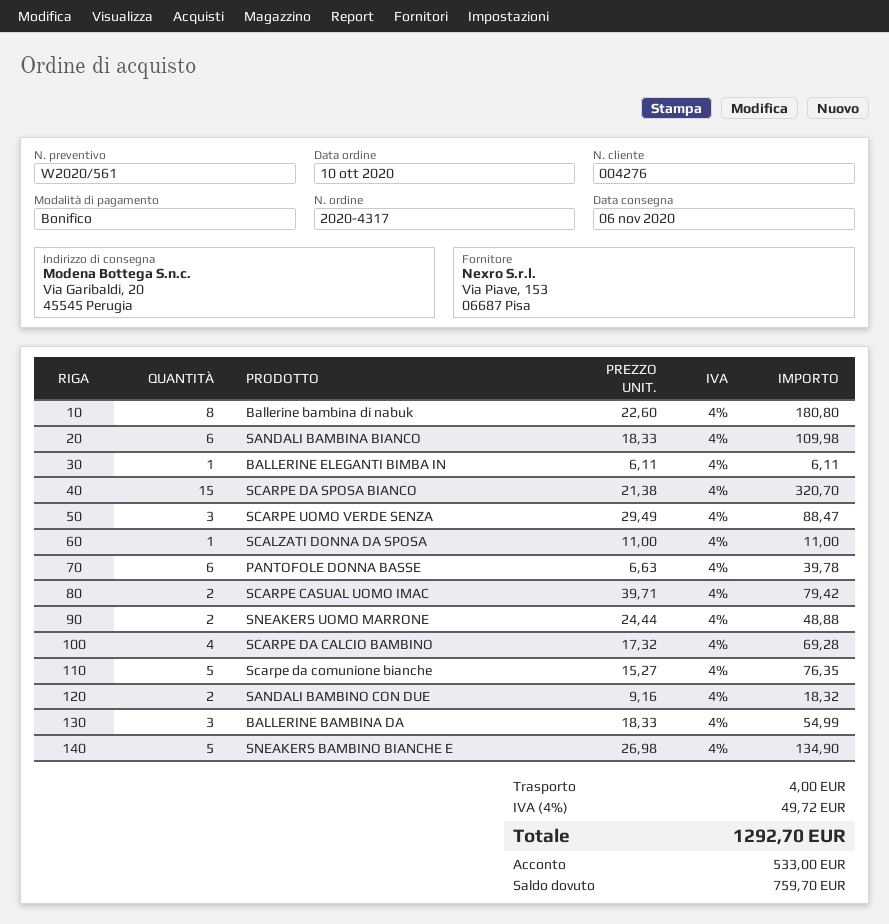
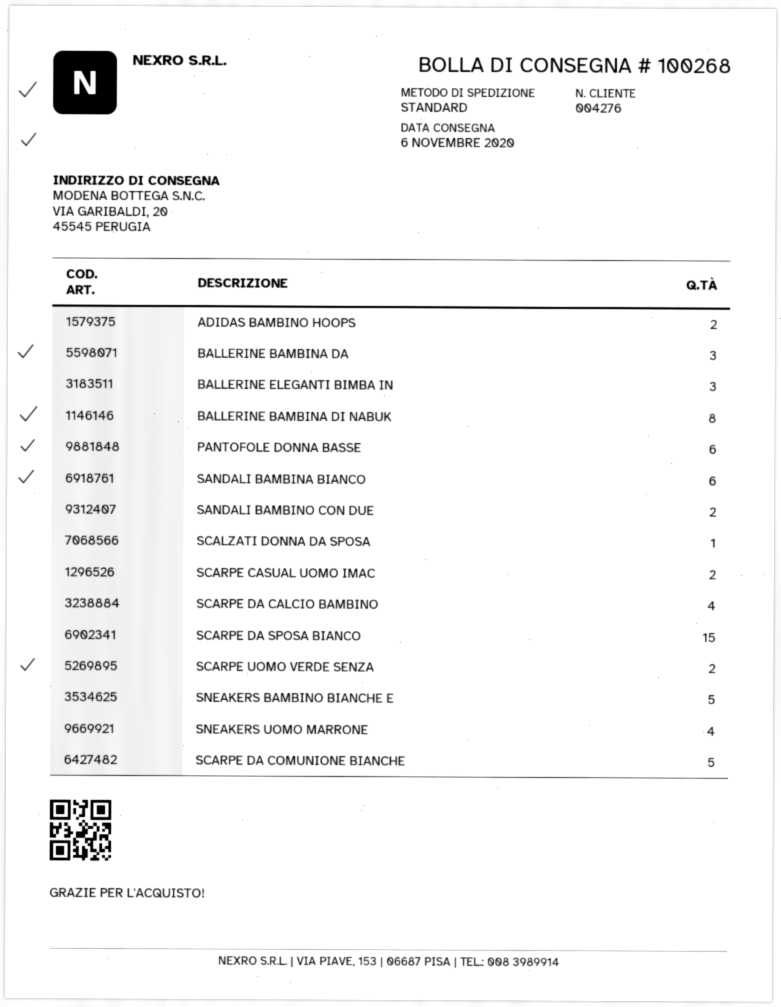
BALLERINE ELEGANTI BIMBA IN: 1 -> 3
SCARPE UOMO VERDE SENZA: 3 -> 2
SNEAKERS UOMO MARRONE: 2 -> 4
ADIDAS BAMBINO HOOPS: none -> 2

